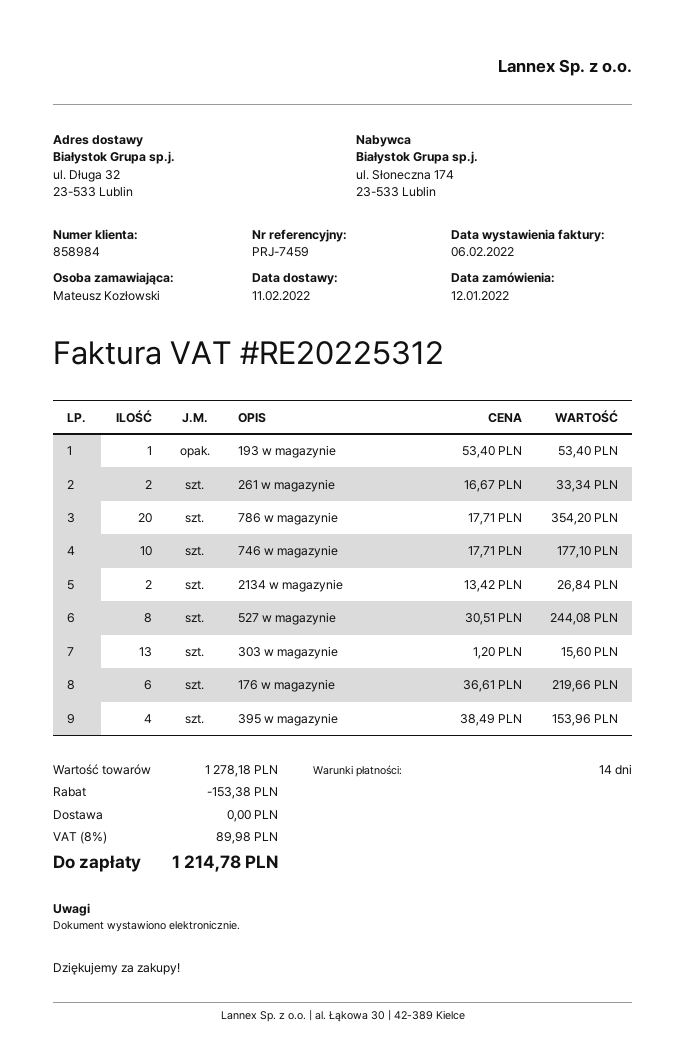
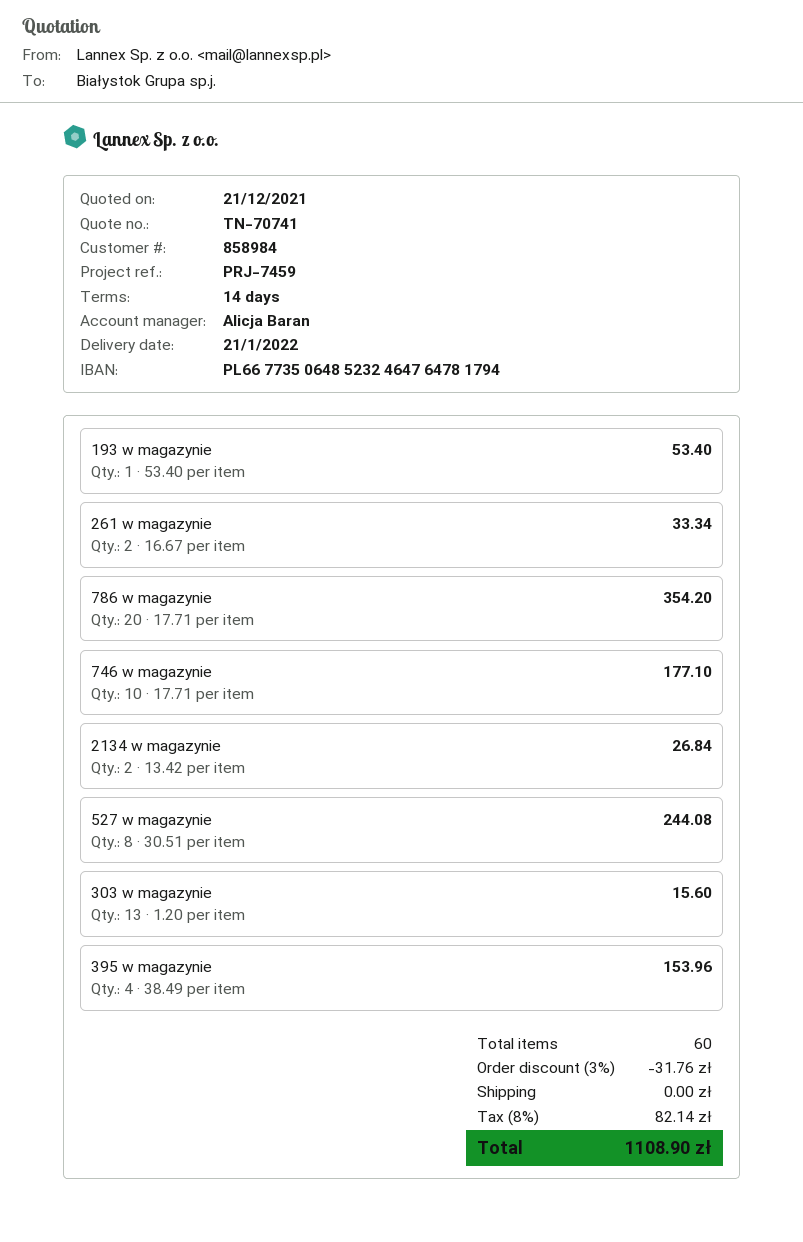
delivery date: 2022-02-11 -> 2022-01-21
176 w magazynie: 6 x 36.61 = 219.66 -> none
discount: 153.38 -> 31.76
tax: 8% = 89.98 -> 8% = 82.14
total: 1214.78 -> 1108.90

